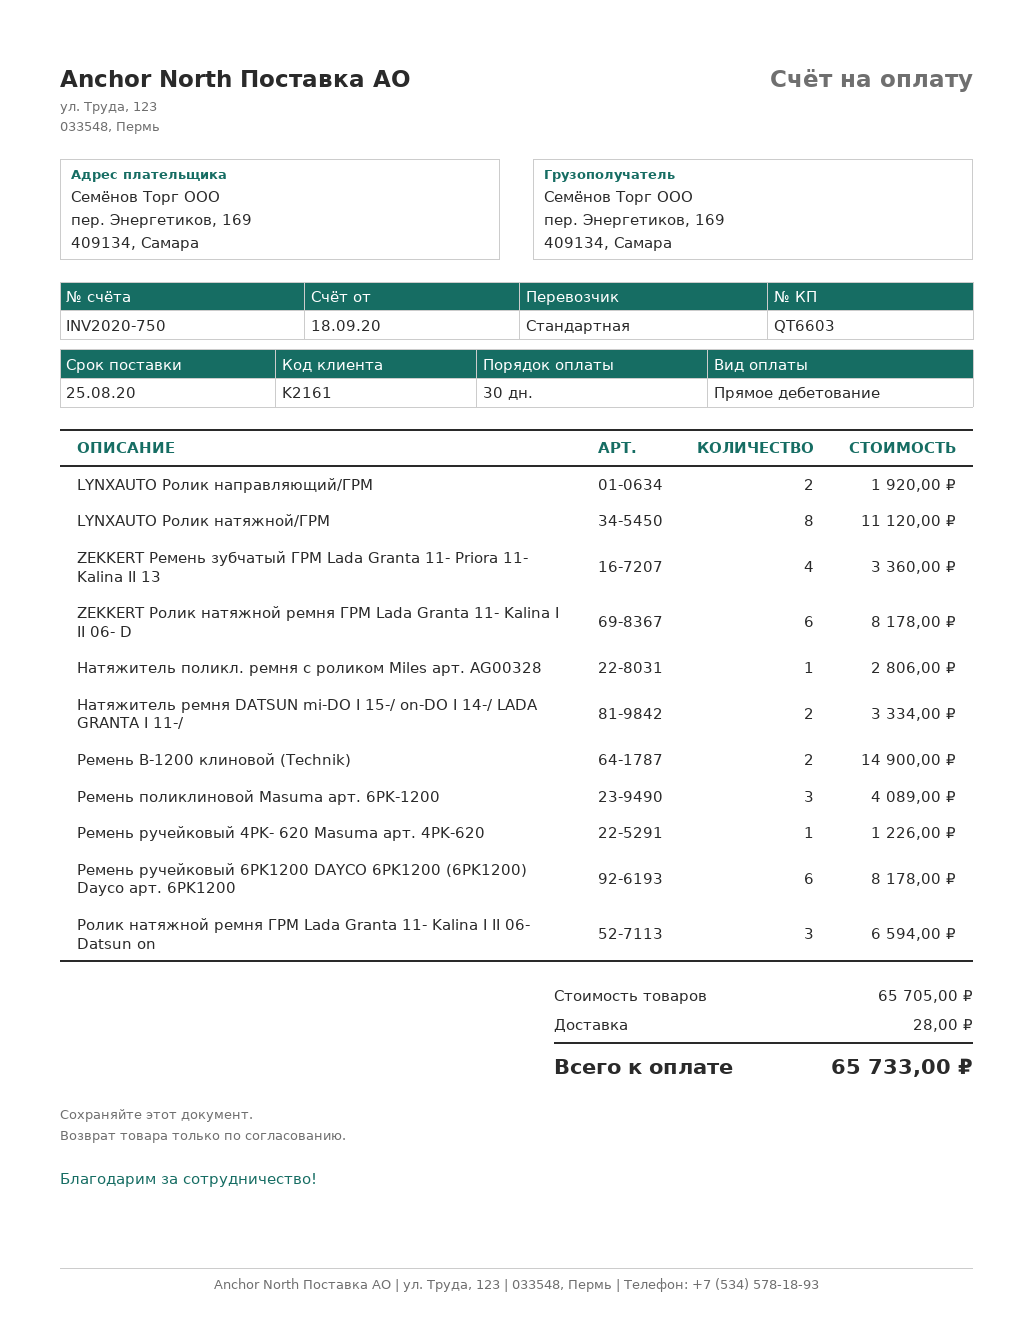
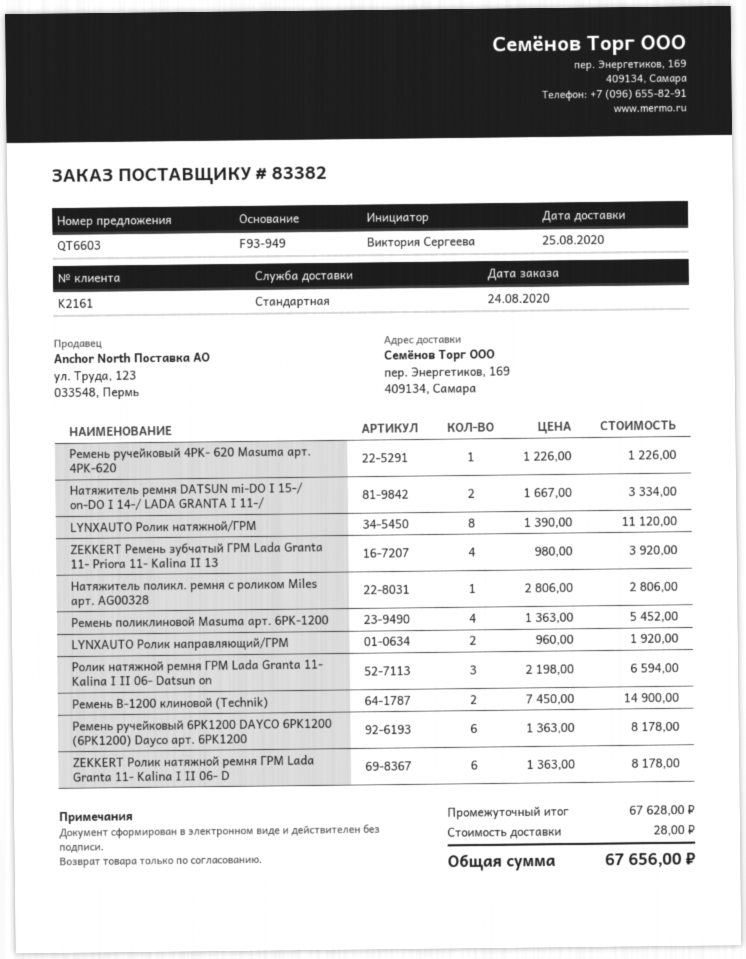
ZEKKERT Ремень зубчатый ГРМ Lada Granta 11- Priora 11- Kalina II 13: 4 for 3360.00 -> 4 for 3920.00
Ремень поликлиновой Masuma арт. 6PK-1200: 3 for 4089.00 -> 4 for 5452.00
subtotal: 65705.00 -> 67628.00
total: 65733.00 -> 67656.00

